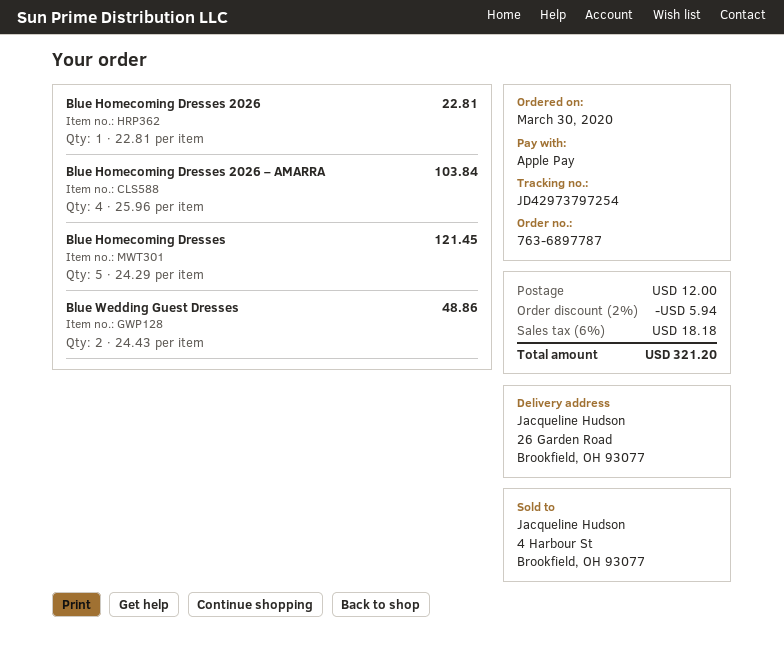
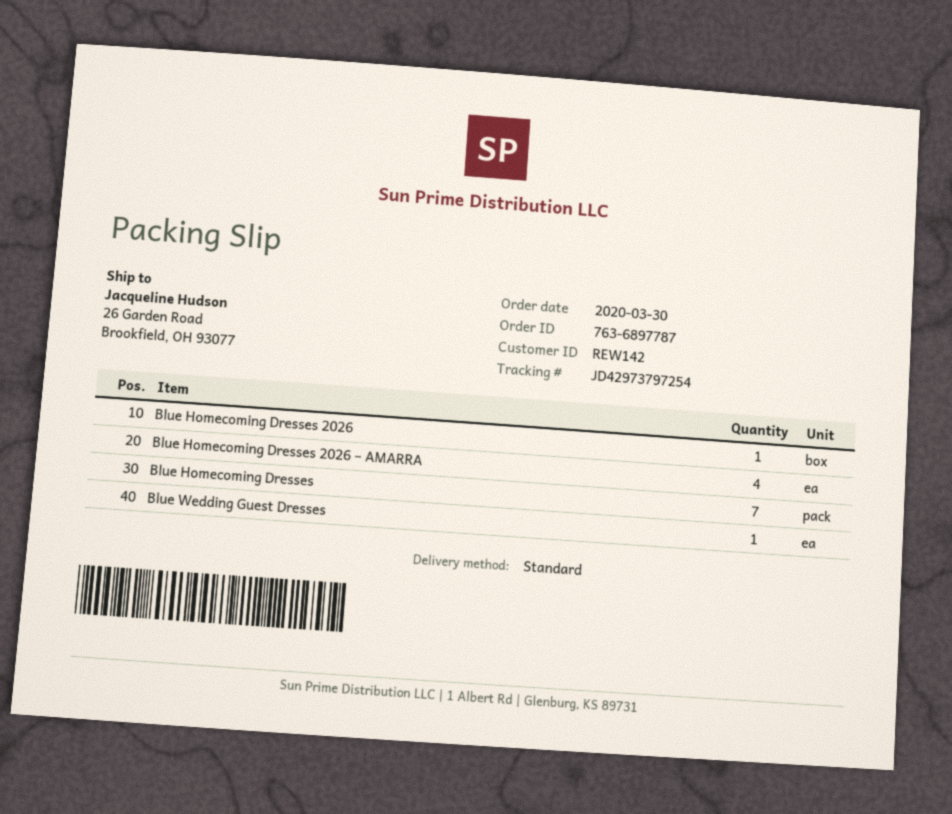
Blue Homecoming Dresses: 5 -> 7
Blue Wedding Guest Dresses: 2 -> 1

